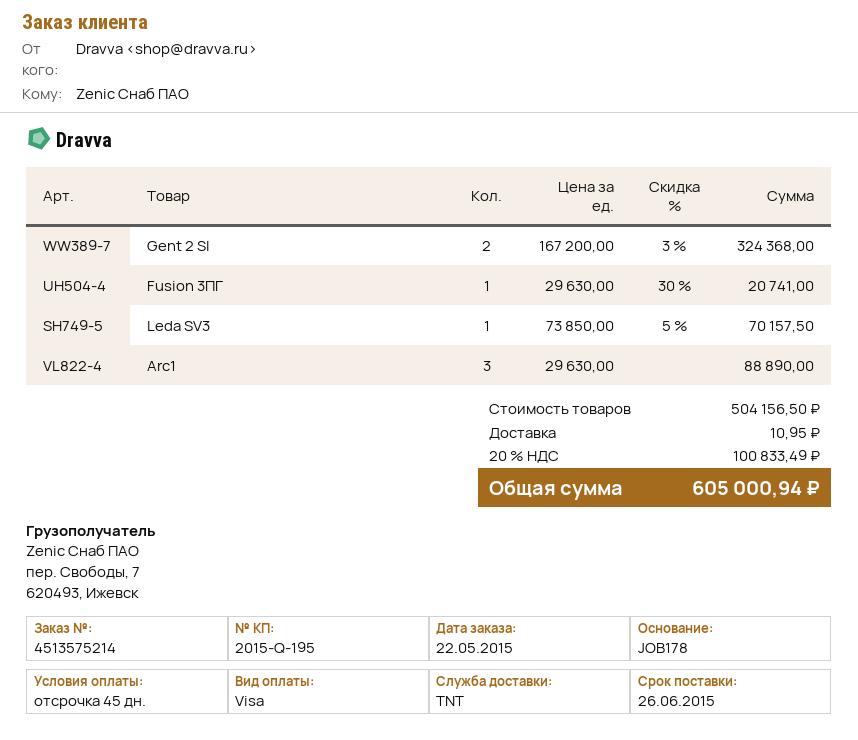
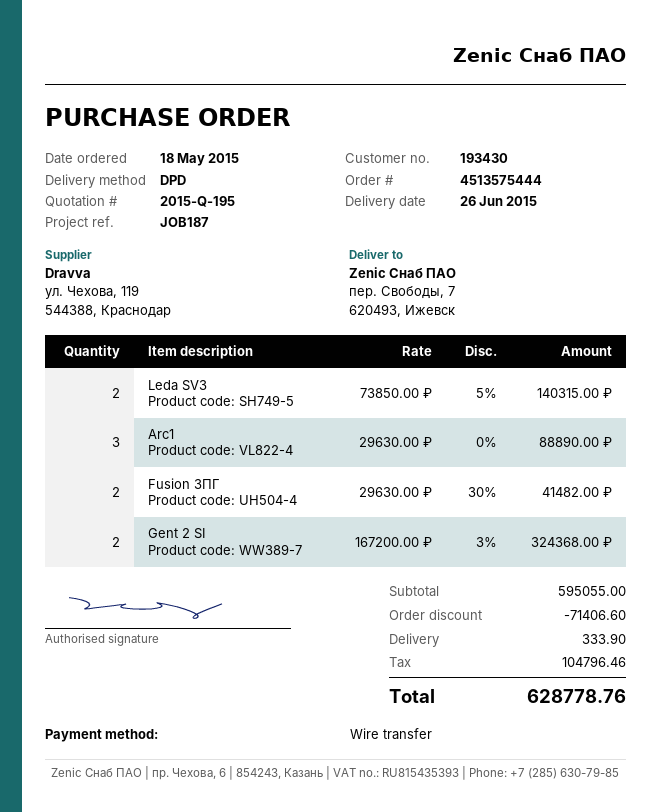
order number: 4513575214 -> 4513575444
order date: 2015-05-22 -> 2015-05-18
reference: JOB178 -> JOB187
payment method: Visa -> bank transfer
shipping method: TNT -> DPD
Fusion 3ПГ: 1 x 29630.00 - 30% = 20741.00 -> 2 x 29630.00 - 30% = 41482.00
Leda SV3: 1 x 73850.00 - 5% = 70157.50 -> 2 x 73850.00 - 5% = 140315.00
subtotal: 504156.50 -> 595055.00
discount: none -> 71406.60
shipping: 10.95 -> 333.90
tax: 100833.49 -> 104796.46
total: 605000.94 -> 628778.76

